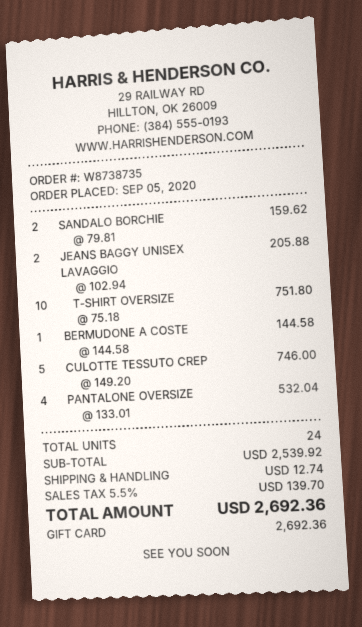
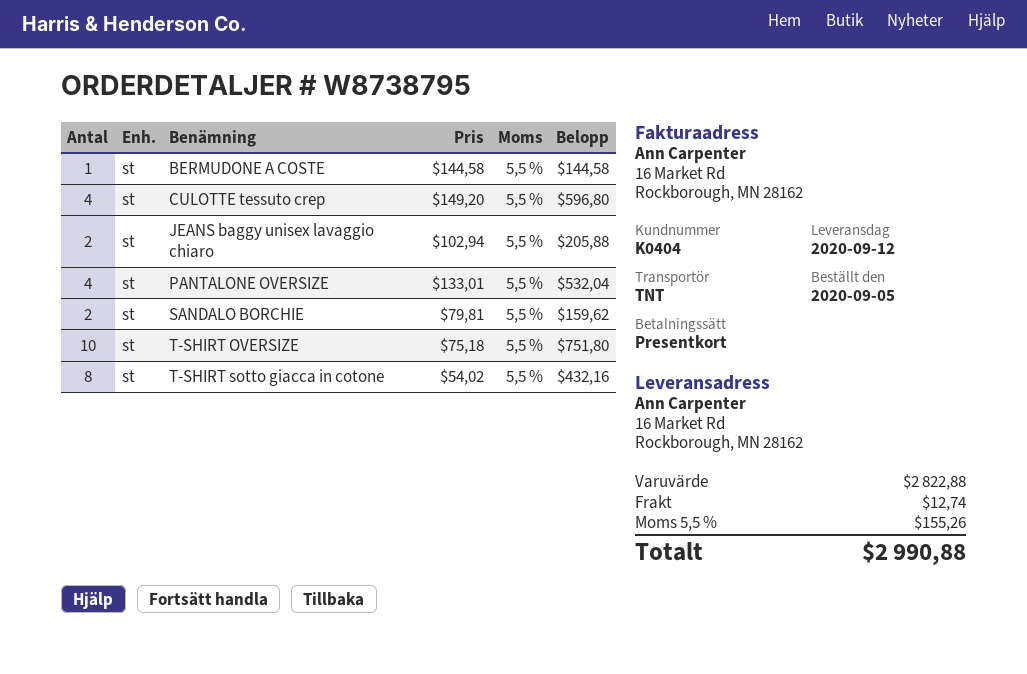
order number: W8738735 -> W8738795
CULOTTE TESSUTO CREP: 5 x 149.20 = 746.00 -> 4 x 149.20 = 596.80
T-SHIRT sotto giacca in cotone: none -> 8 x 54.02 = 432.16
subtotal: 2539.92 -> 2822.88
tax: 5.5% = 139.70 -> 5.5% = 155.26
total: 2692.36 -> 2990.88

